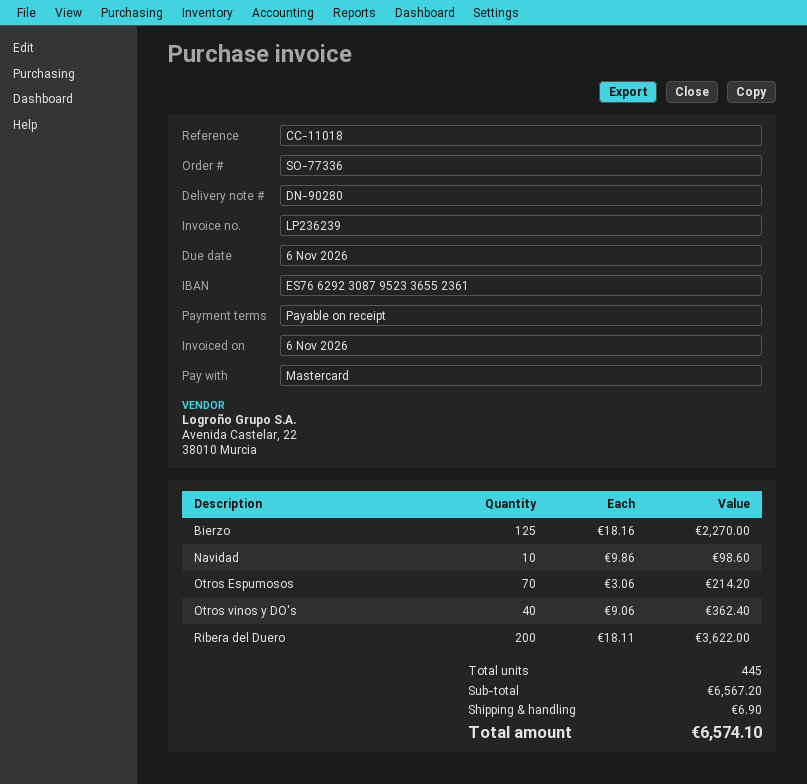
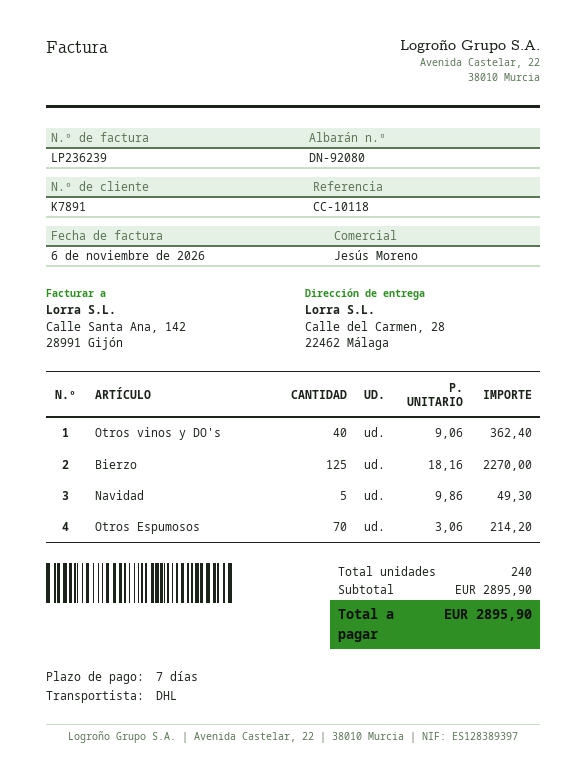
delivery note number: DN-90280 -> DN-92080
payment terms: on receipt -> 7 days
reference: CC-11018 -> CC-10118
Navidad: 10 x 9.86 = 98.60 -> 5 x 9.86 = 49.30
Ribera del Duero: 200 x 18.11 = 3622.00 -> none
total quantity: 445 -> 240
subtotal: 6567.20 -> 2895.90
shipping: 6.90 -> none
total: 6574.10 -> 2895.90

